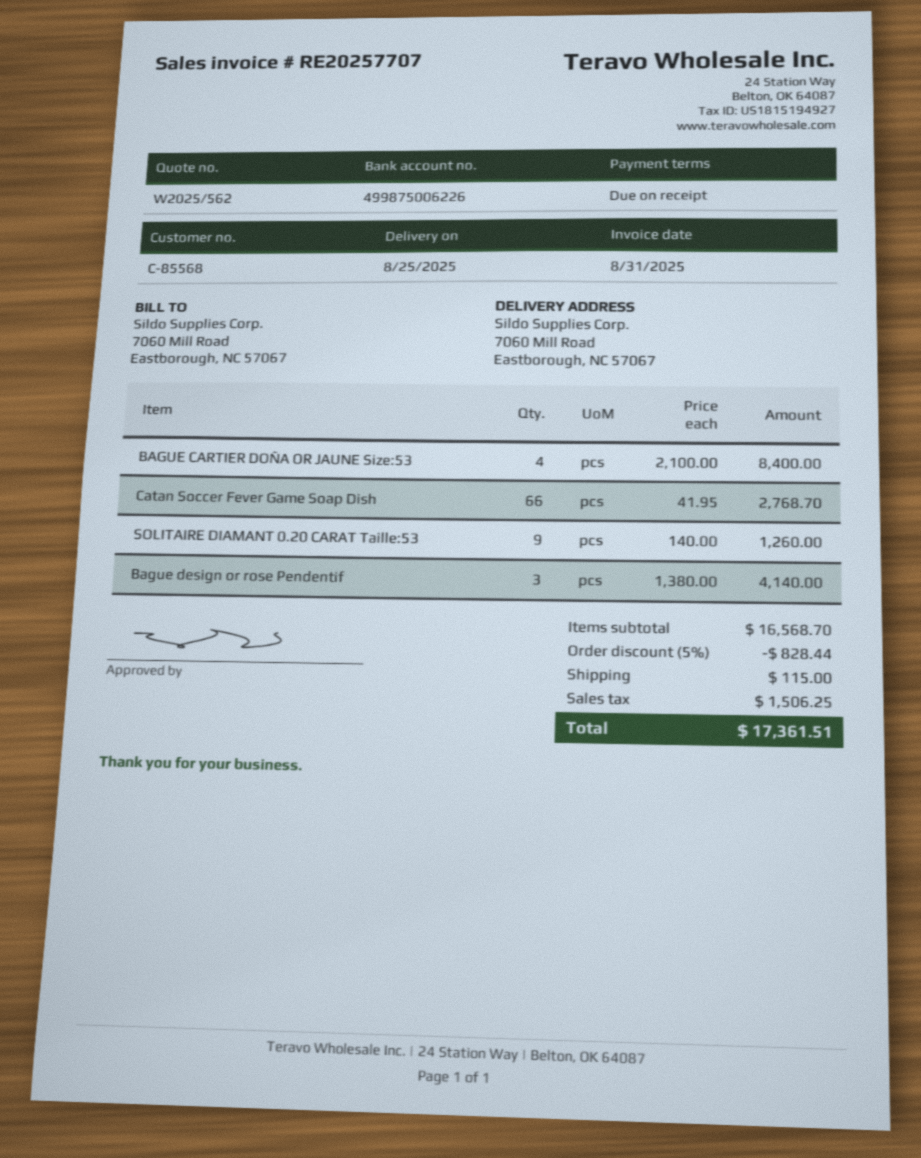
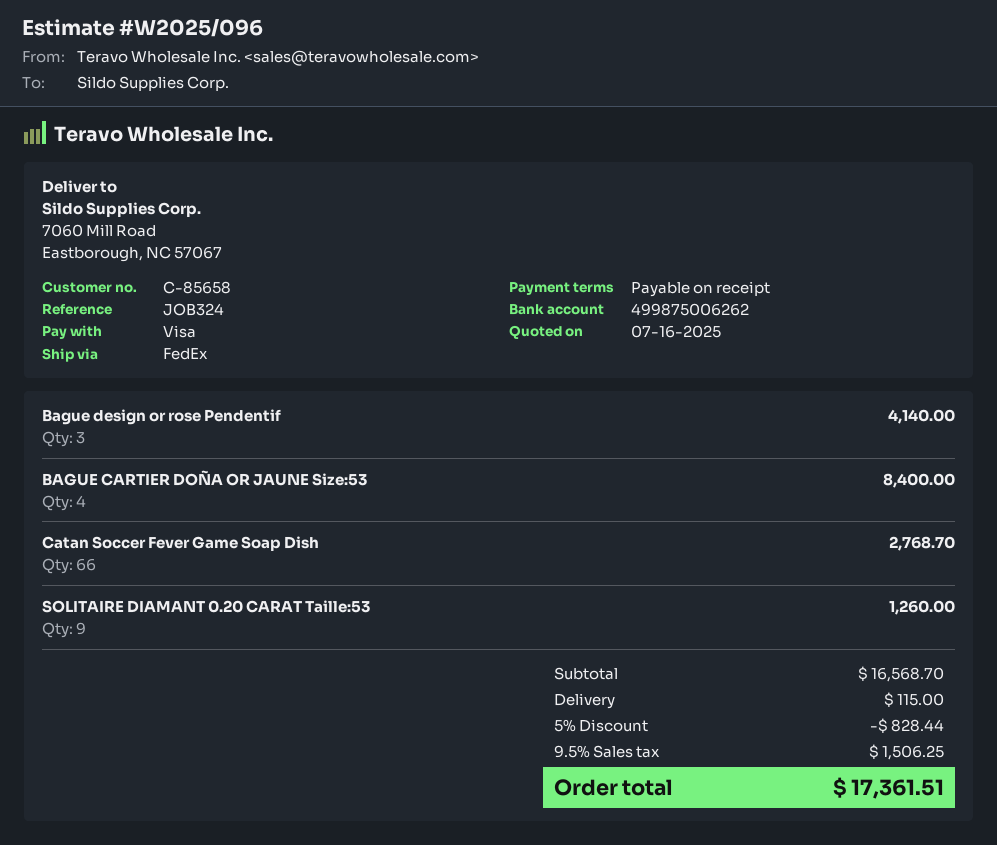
quote number: W2025/562 -> W2025/096
customer number: C-85568 -> C-85658
bank account: 499875006226 -> 499875006262

